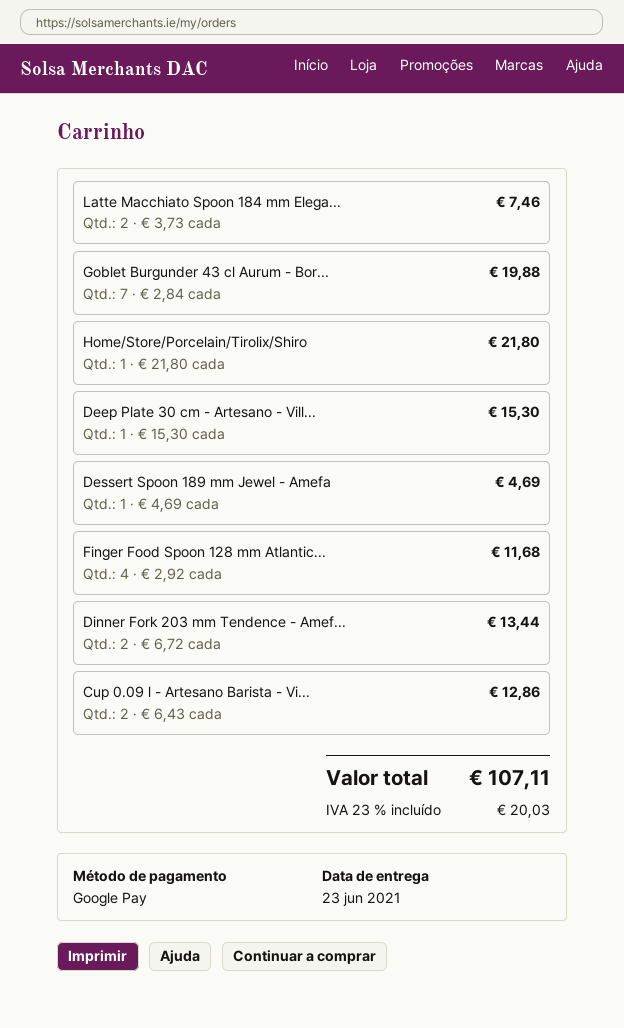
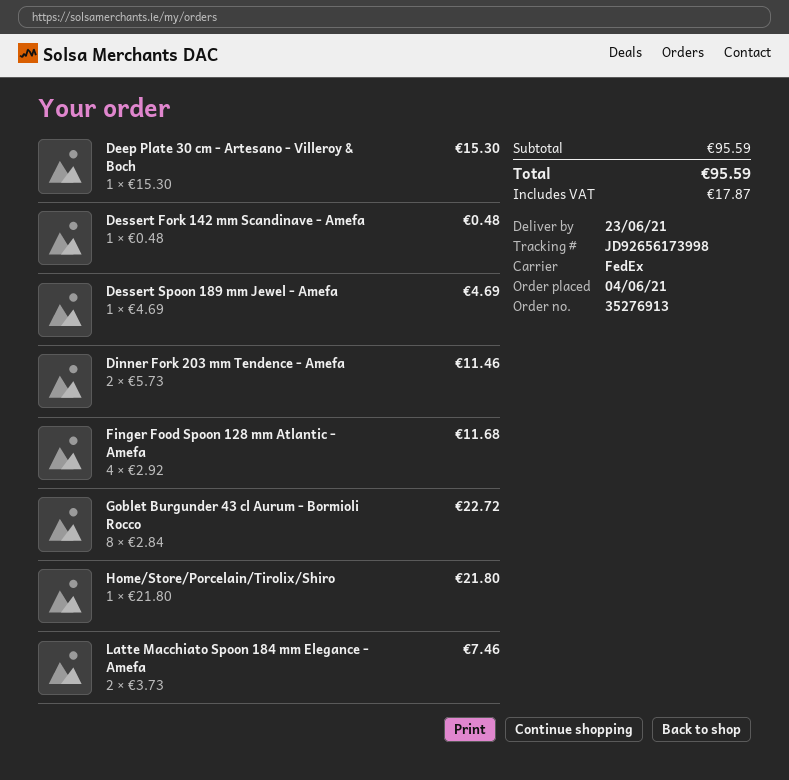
Goblet Burgunder 43 cl Aurum - Bor...: 7 x 2.84 = 19.88 -> 8 x 2.84 = 22.72
Dinner Fork 203 mm Tendence - Amef...: 2 x 6.72 = 13.44 -> 2 x 5.73 = 11.46
Cup 0.09 l - Artesano Barista - Vi...: 2 x 6.43 = 12.86 -> none
Dessert Fork 142 mm Scandinave - Amefa: none -> 1 x 0.48 = 0.48
tax: 20.03 -> 17.87
total: 107.11 -> 95.59

